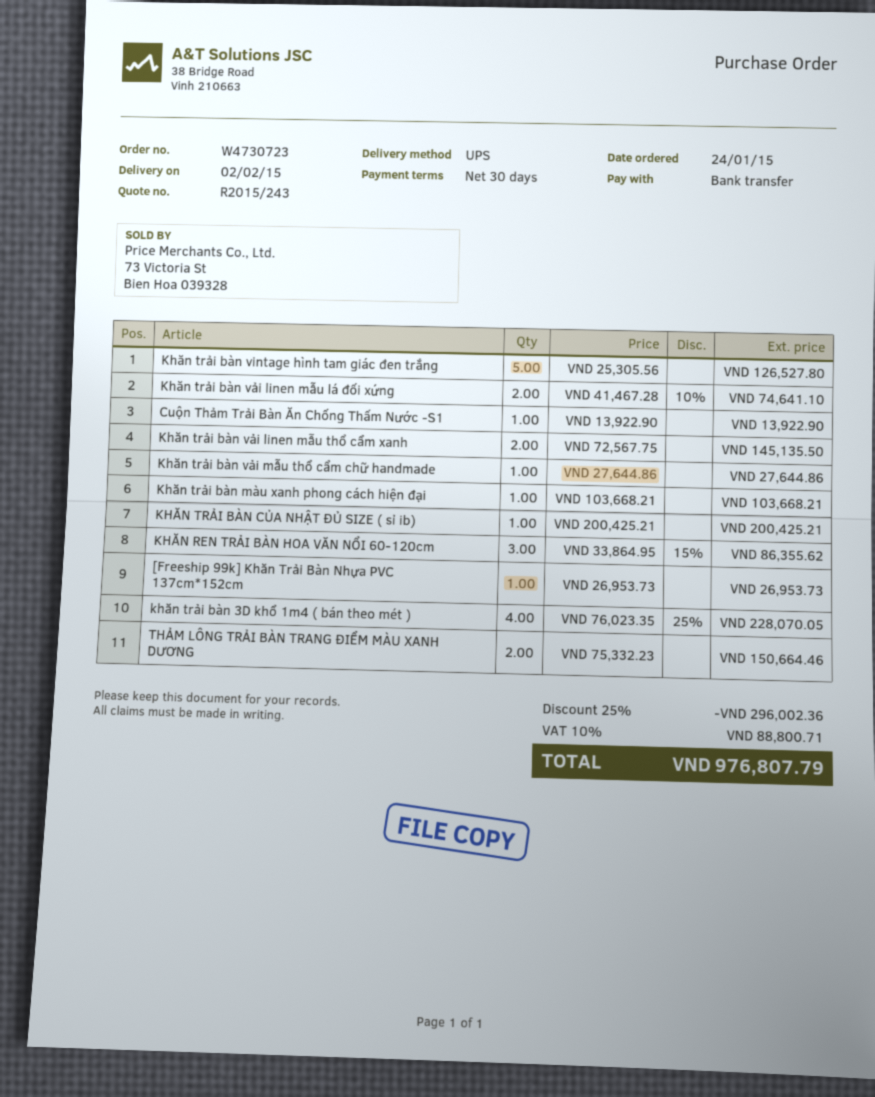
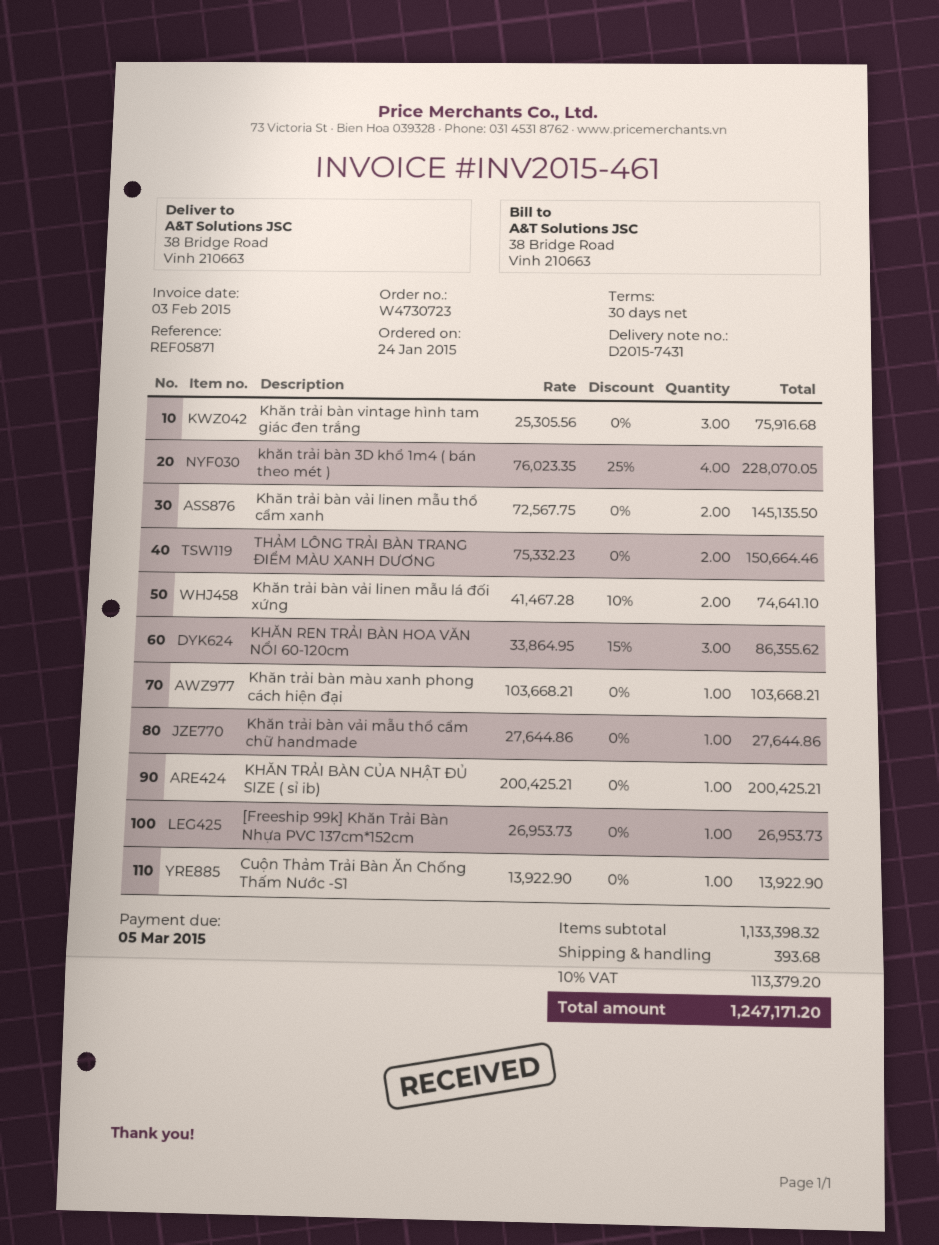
Khăn trải bàn vintage hình tam giác đen trắng: 5 x 25305.56 = 126527.80 -> 3 x 25305.56 = 75916.68
discount: 25% = 296002.36 -> none
shipping: none -> 393.68
tax: 10% = 88800.71 -> 10% = 113379.20
total: 976807.79 -> 1247171.20

